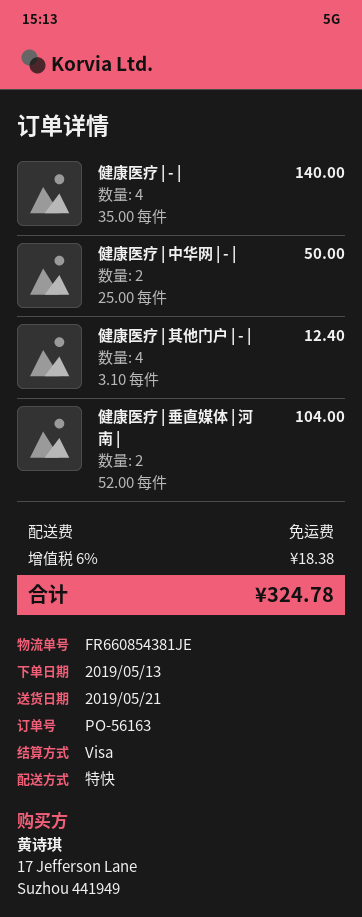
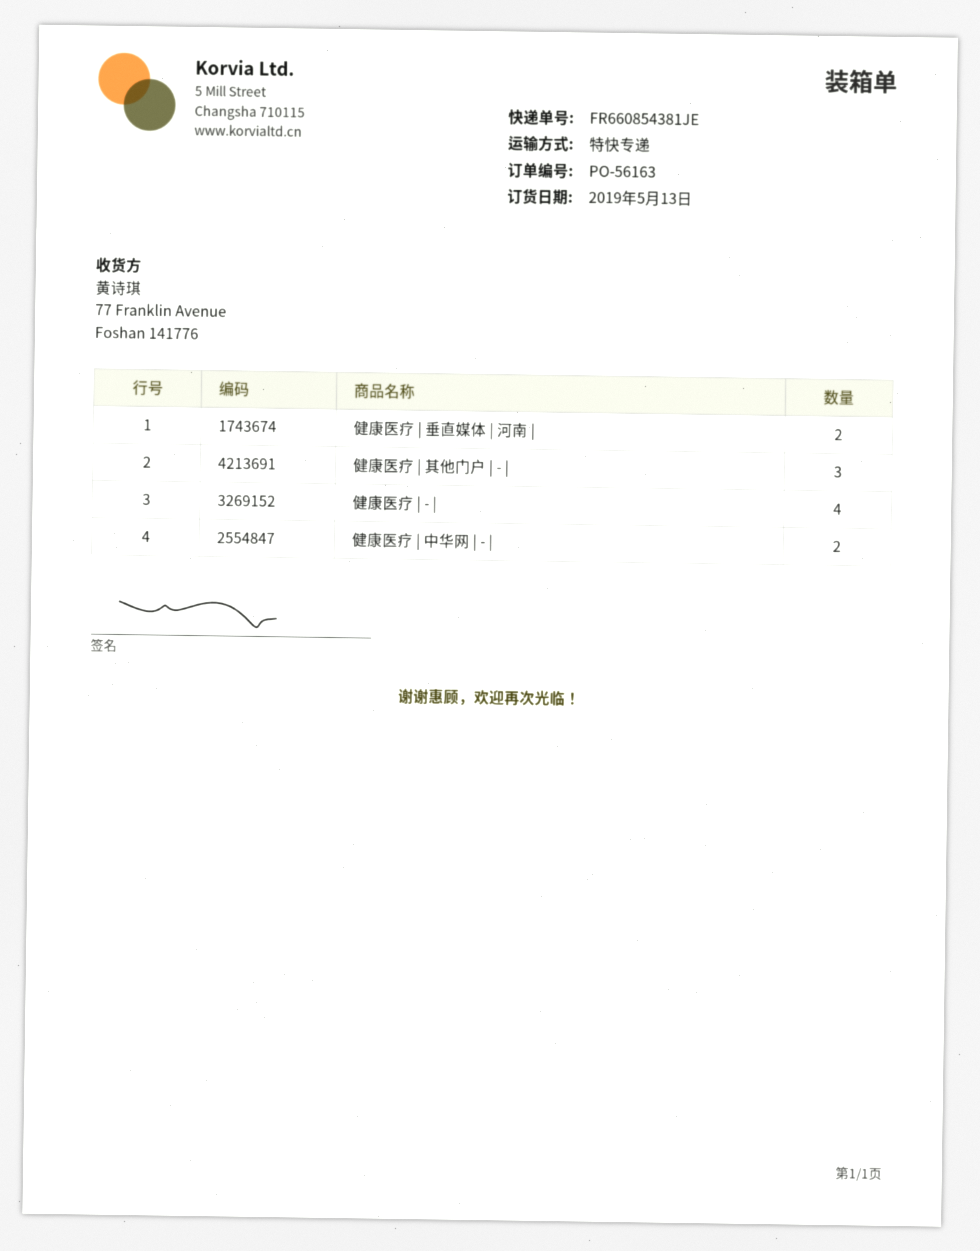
健康医疗 | 其他门户 | - |: 4 -> 3

